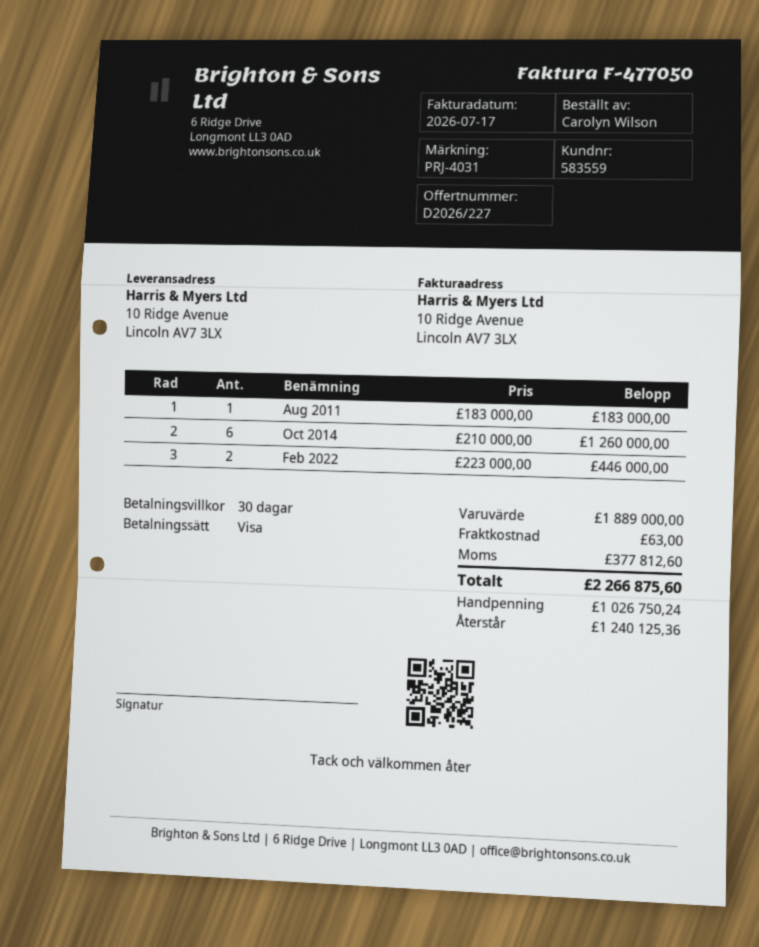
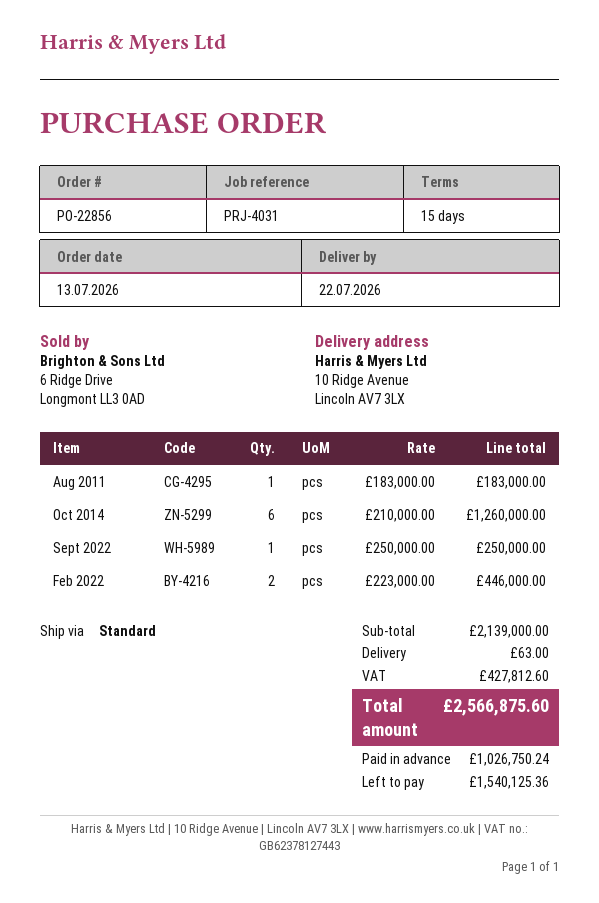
payment terms: 30 days -> 15 days
Sept 2022: none -> 1 x 250000.00 = 250000.00
subtotal: 1889000.00 -> 2139000.00
tax: 377812.60 -> 427812.60
total: 2266875.60 -> 2566875.60
balance: 1240125.36 -> 1540125.36

